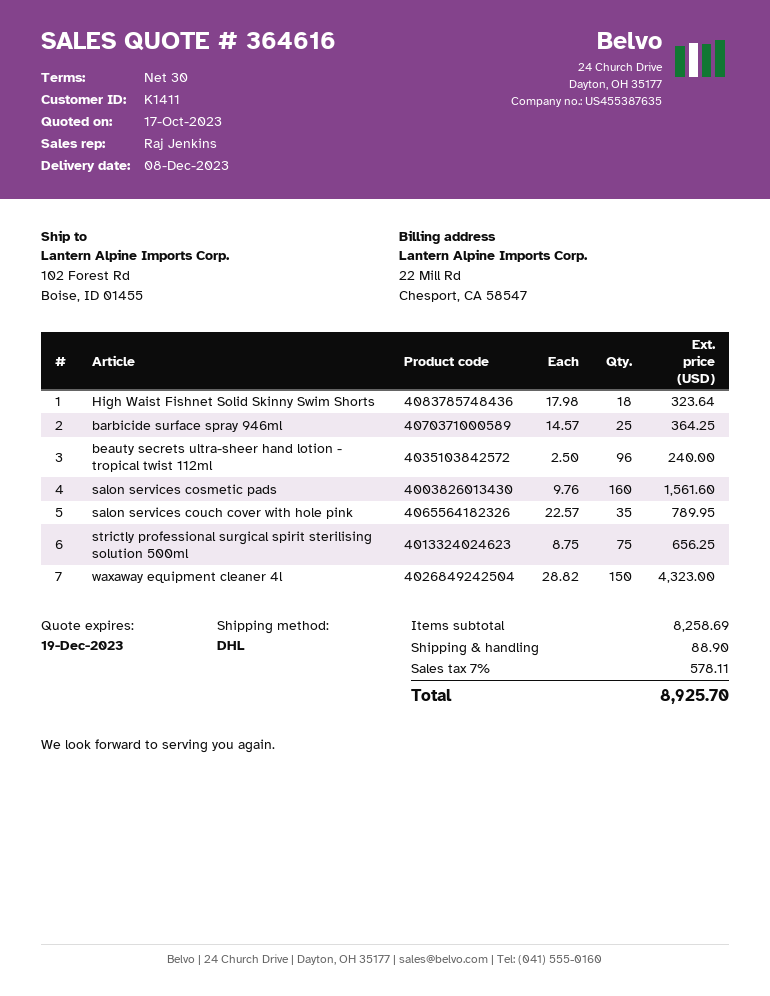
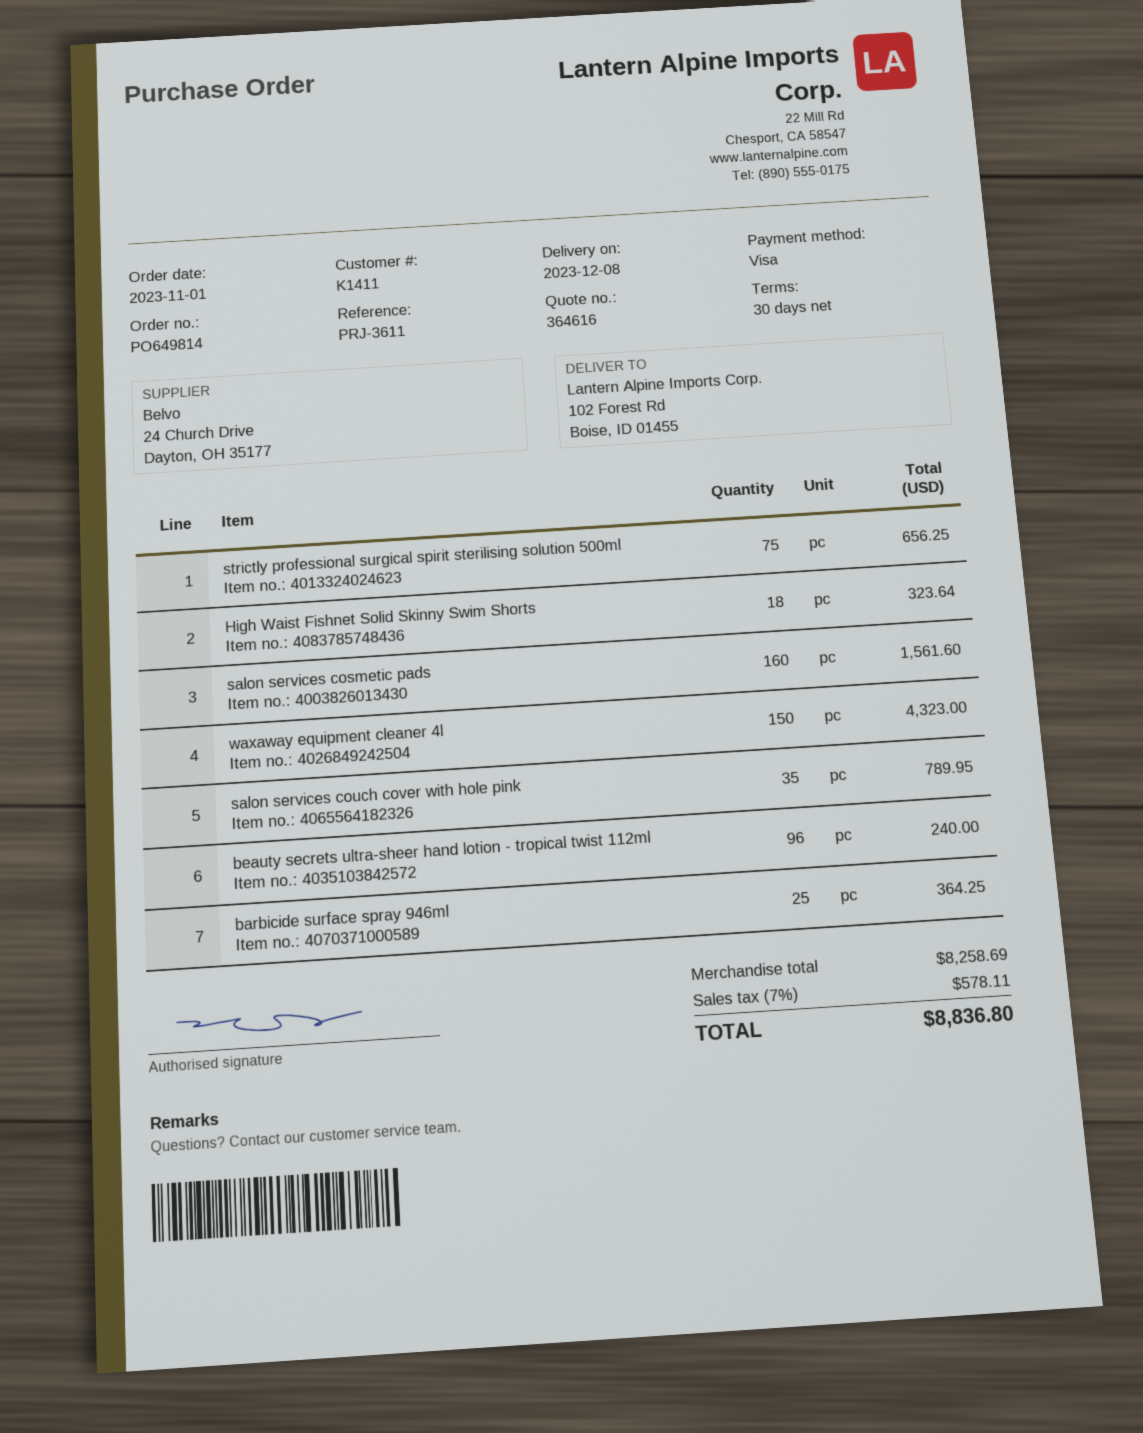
shipping: 88.90 -> none
total: 8925.70 -> 8836.80

